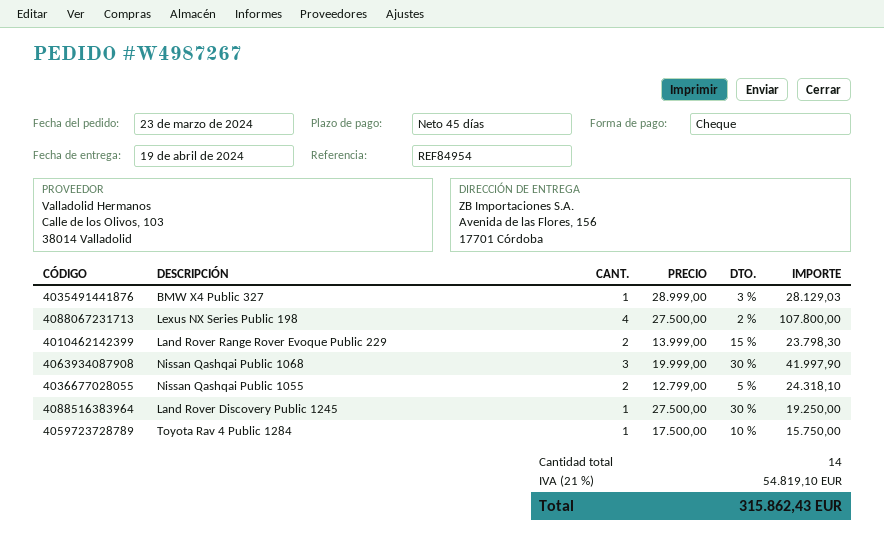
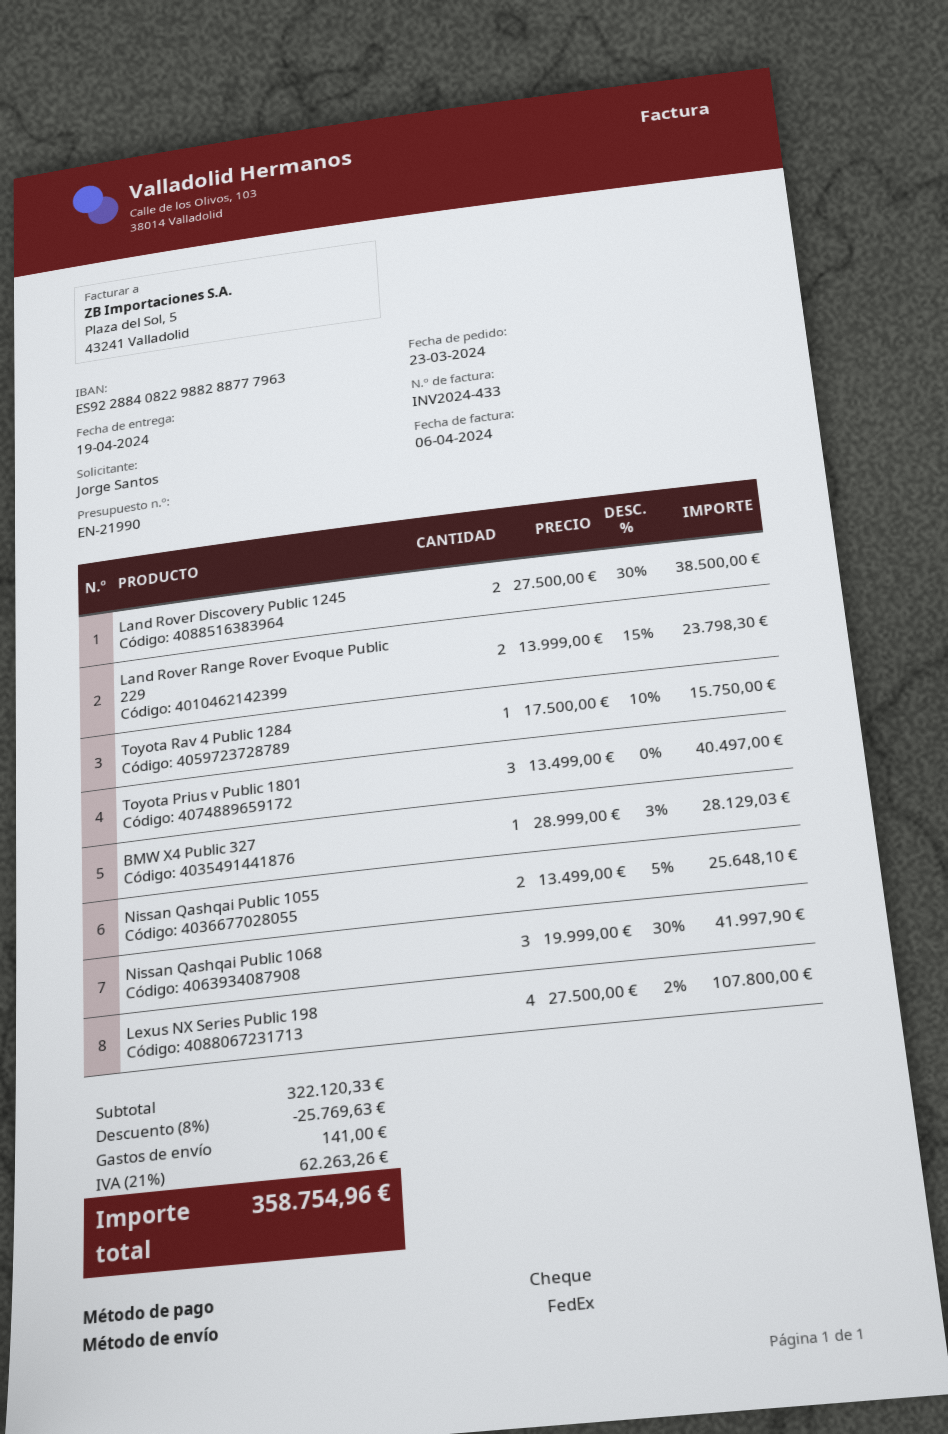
Nissan Qashqai Public 1055: 2 x 12799.00 - 5% = 24318.10 -> 2 x 13499.00 - 5% = 25648.10
Land Rover Discovery Public 1245: 1 x 27500.00 - 30% = 19250.00 -> 2 x 27500.00 - 30% = 38500.00
Toyota Prius v Public 1801: none -> 3 x 13499.00 = 40497.00
discount: none -> 8% = 25769.63
shipping: none -> 141.00
tax: 21% = 54819.10 -> 21% = 62263.26
total: 315862.43 -> 358754.96

